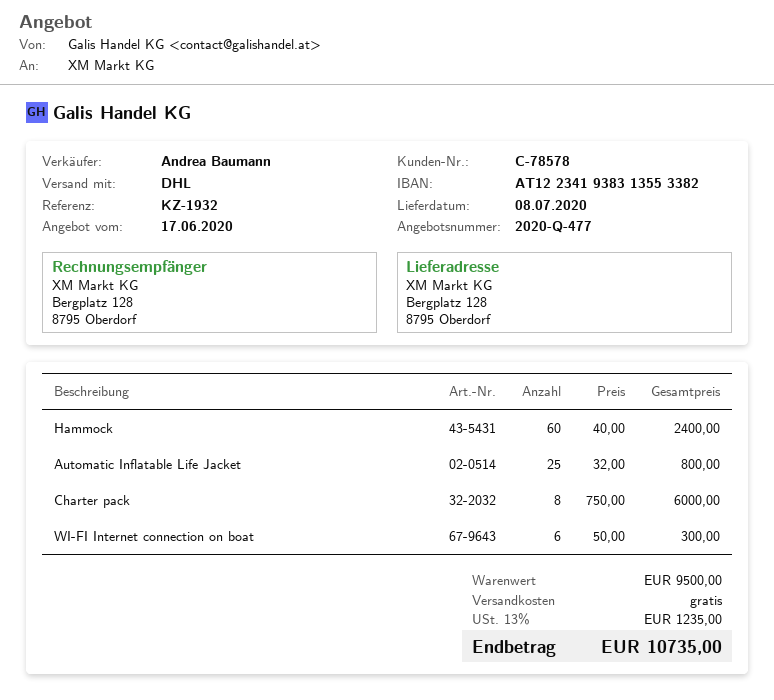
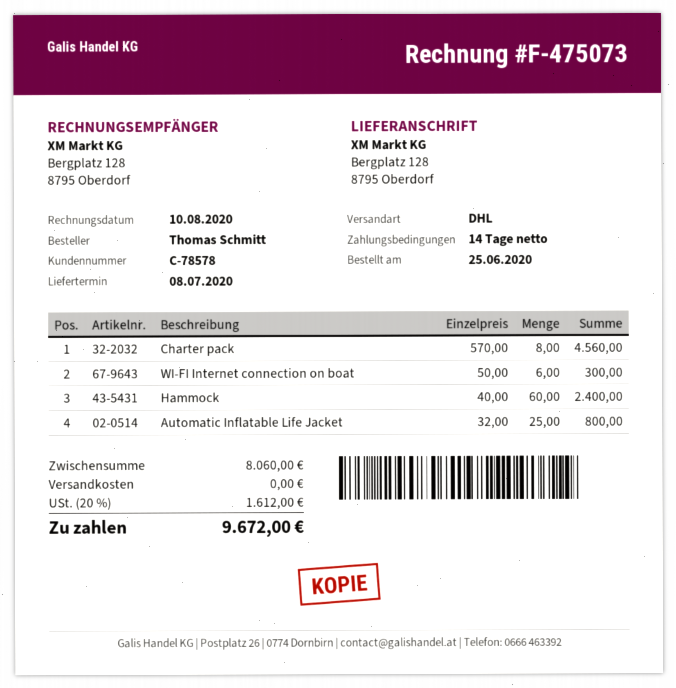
Charter pack: 8 x 750.00 = 6000.00 -> 8 x 570.00 = 4560.00
subtotal: 9500.00 -> 8060.00
tax: 13% = 1235.00 -> 20% = 1612.00
total: 10735.00 -> 9672.00

